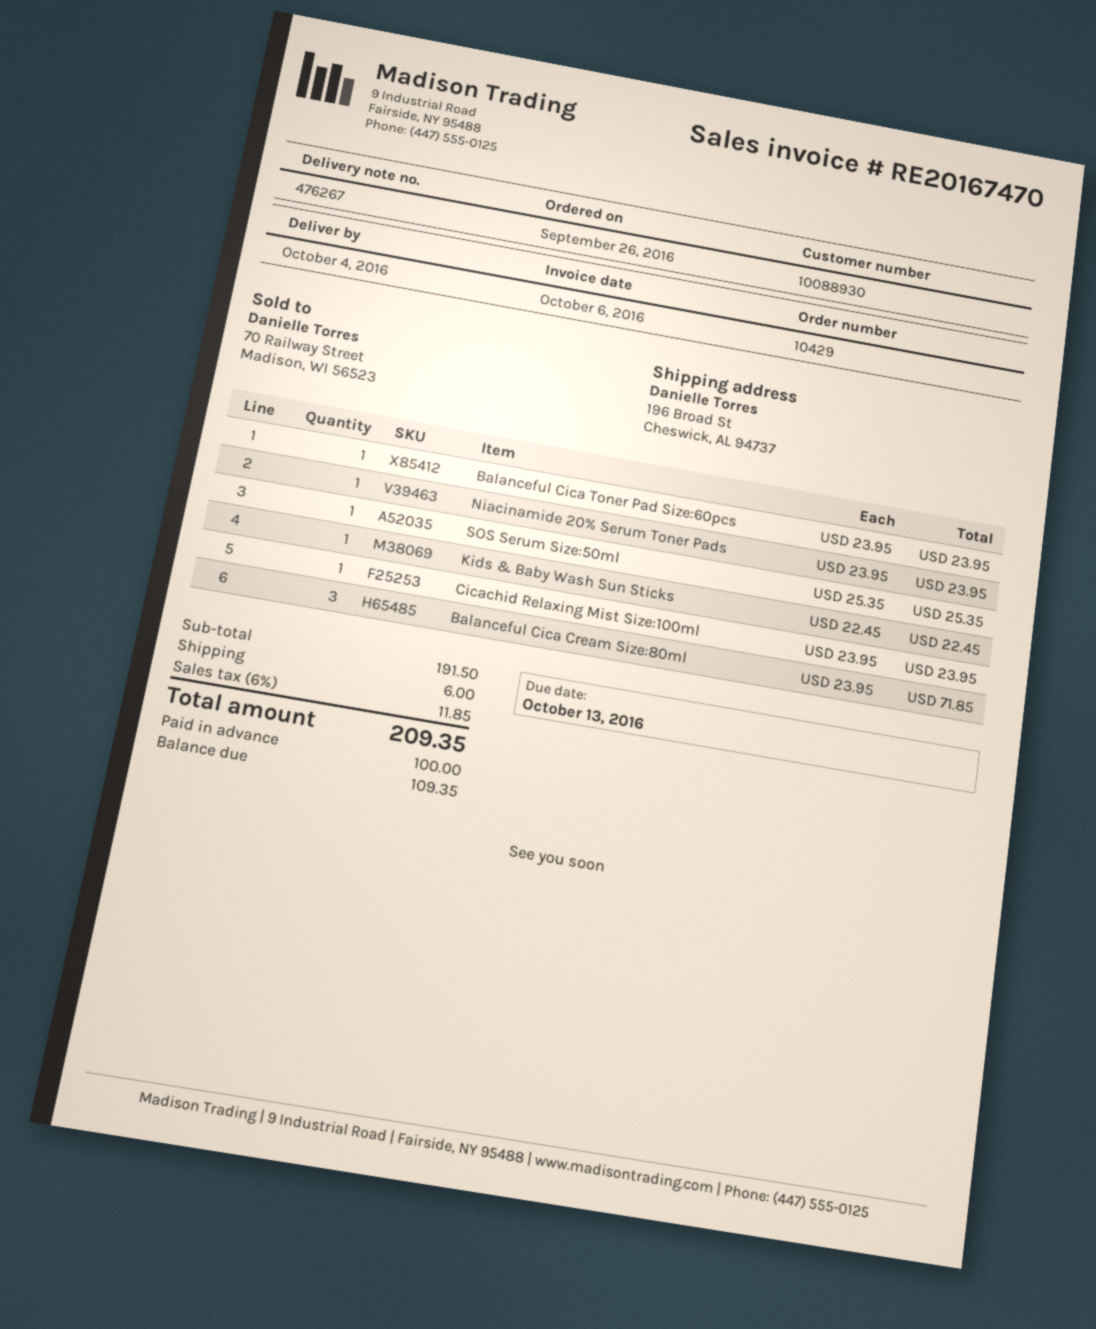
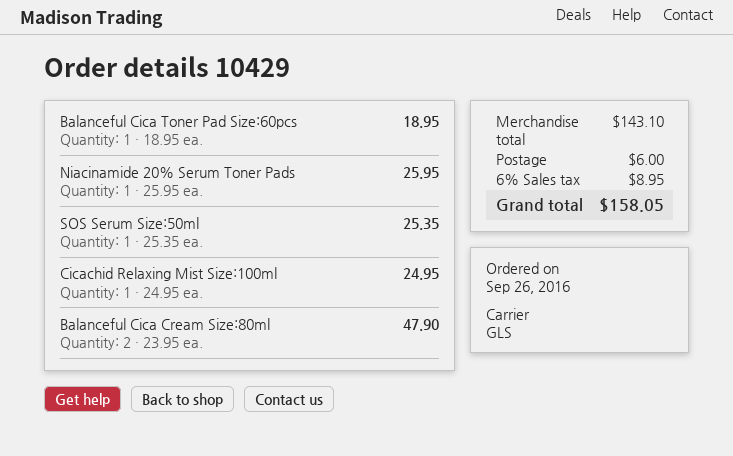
Balanceful Cica Toner Pad Size:60pcs: 1 x 23.95 = 23.95 -> 1 x 18.95 = 18.95
Niacinamide 20% Serum Toner Pads: 1 x 23.95 = 23.95 -> 1 x 25.95 = 25.95
Kids & Baby Wash Sun Sticks: 1 x 22.45 = 22.45 -> none
Cicachid Relaxing Mist Size:100ml: 1 x 23.95 = 23.95 -> 1 x 24.95 = 24.95
Balanceful Cica Cream Size:80ml: 3 x 23.95 = 71.85 -> 2 x 23.95 = 47.90
subtotal: 191.50 -> 143.10
tax: 6% = 11.85 -> 6% = 8.95
total: 209.35 -> 158.05

